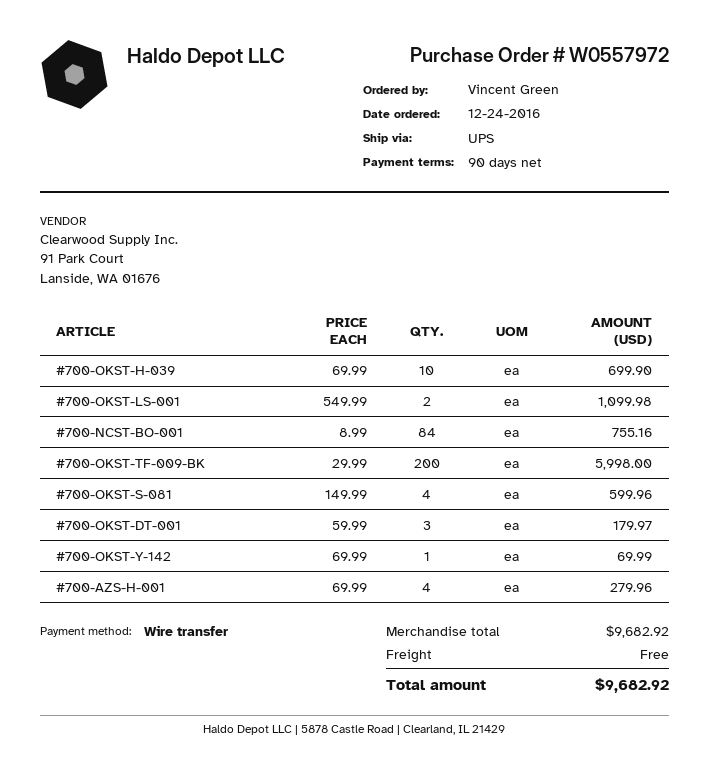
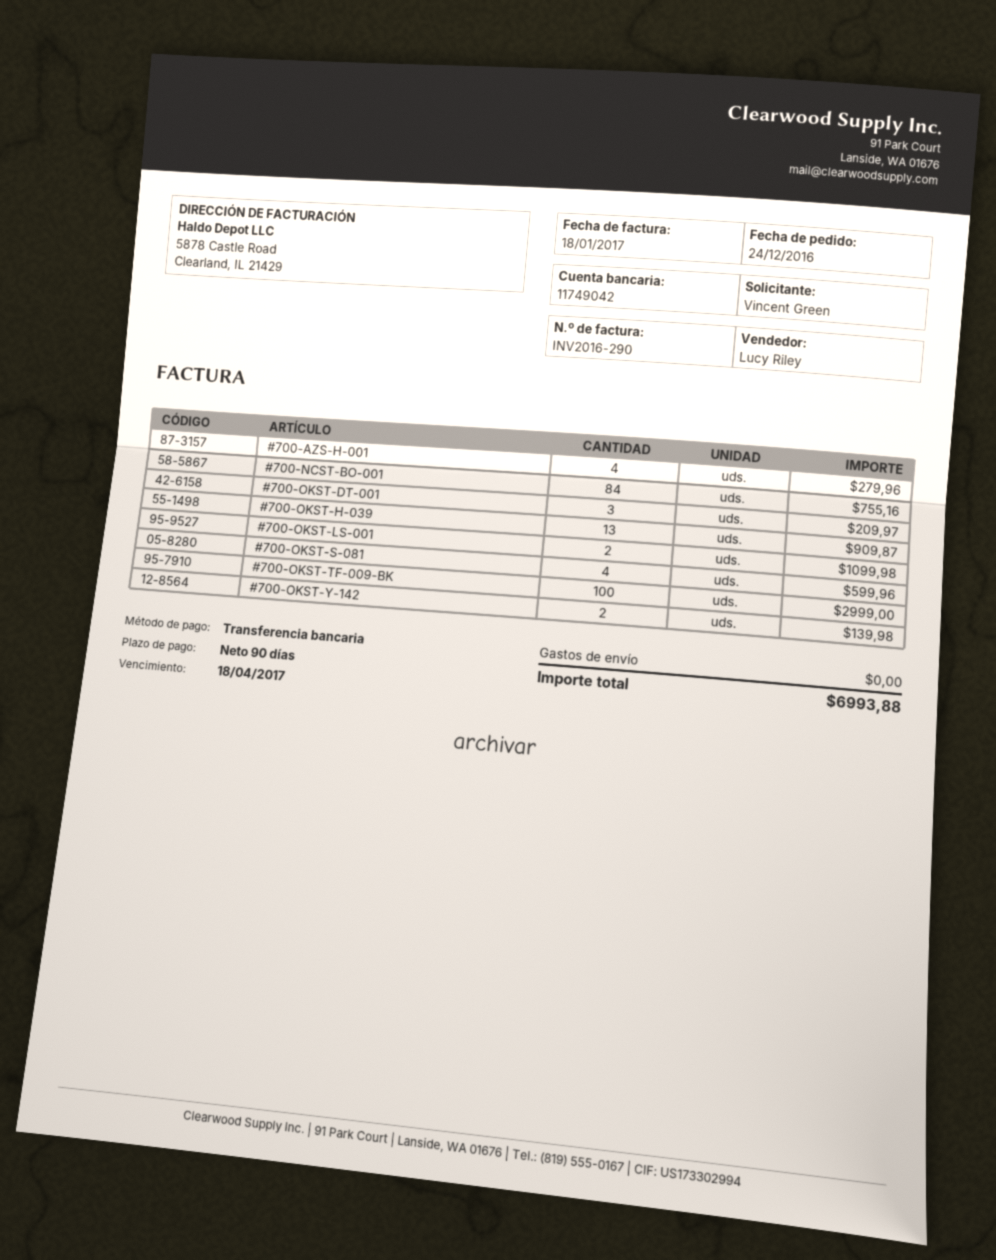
#700-OKST-H-039: 10 for 699.90 -> 13 for 909.87
#700-OKST-TF-009-BK: 200 for 5998.00 -> 100 for 2999.00
#700-OKST-DT-001: 3 for 179.97 -> 3 for 209.97
#700-OKST-Y-142: 1 for 69.99 -> 2 for 139.98
total: 9682.92 -> 6993.88

